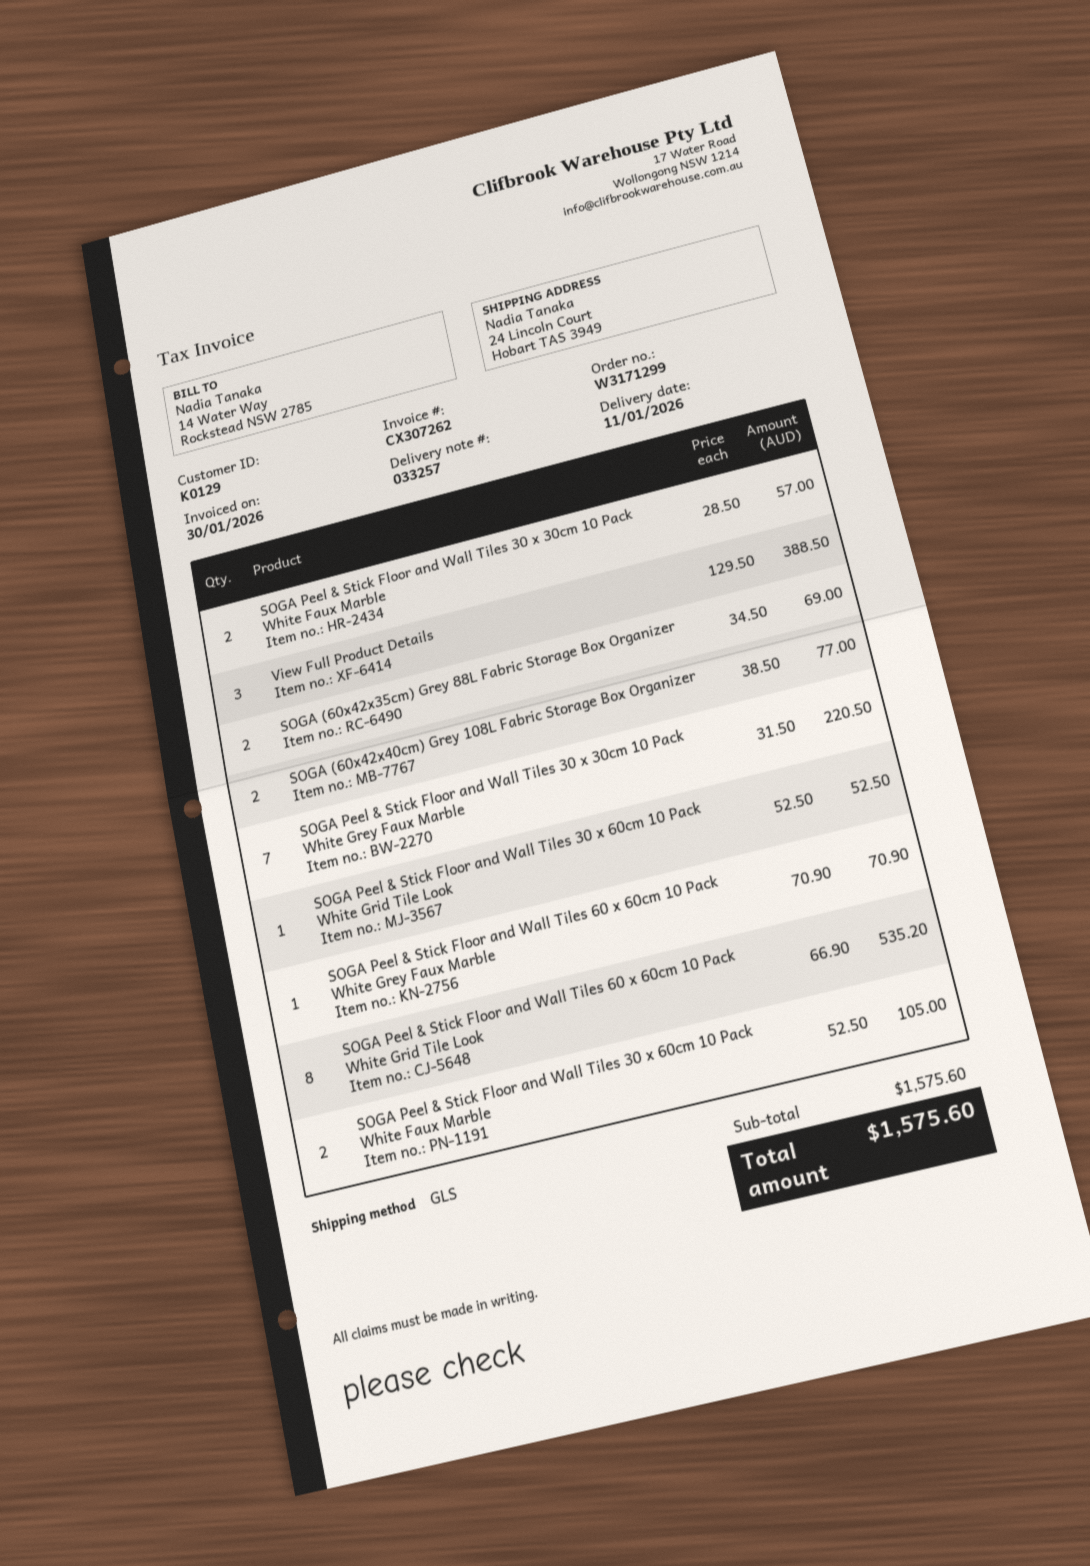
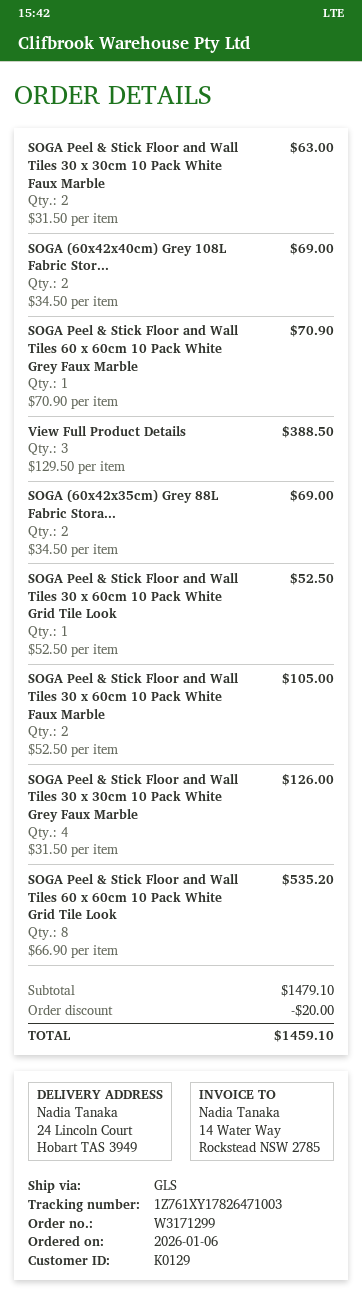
SOGA Peel & Stick Floor and Wall Tiles 30 x 30cm 10 Pack White Faux Marble: 2 x 28.50 = 57.00 -> 2 x 31.50 = 63.00
SOGA (60x42x40cm) Grey 108L Fabric Storage Box Organizer: 2 x 38.50 = 77.00 -> 2 x 34.50 = 69.00
SOGA Peel & Stick Floor and Wall Tiles 30 x 30cm 10 Pack White Grey Faux Marble: 7 x 31.50 = 220.50 -> 4 x 31.50 = 126.00
subtotal: 1575.60 -> 1479.10
discount: none -> 20.00
total: 1575.60 -> 1459.10

